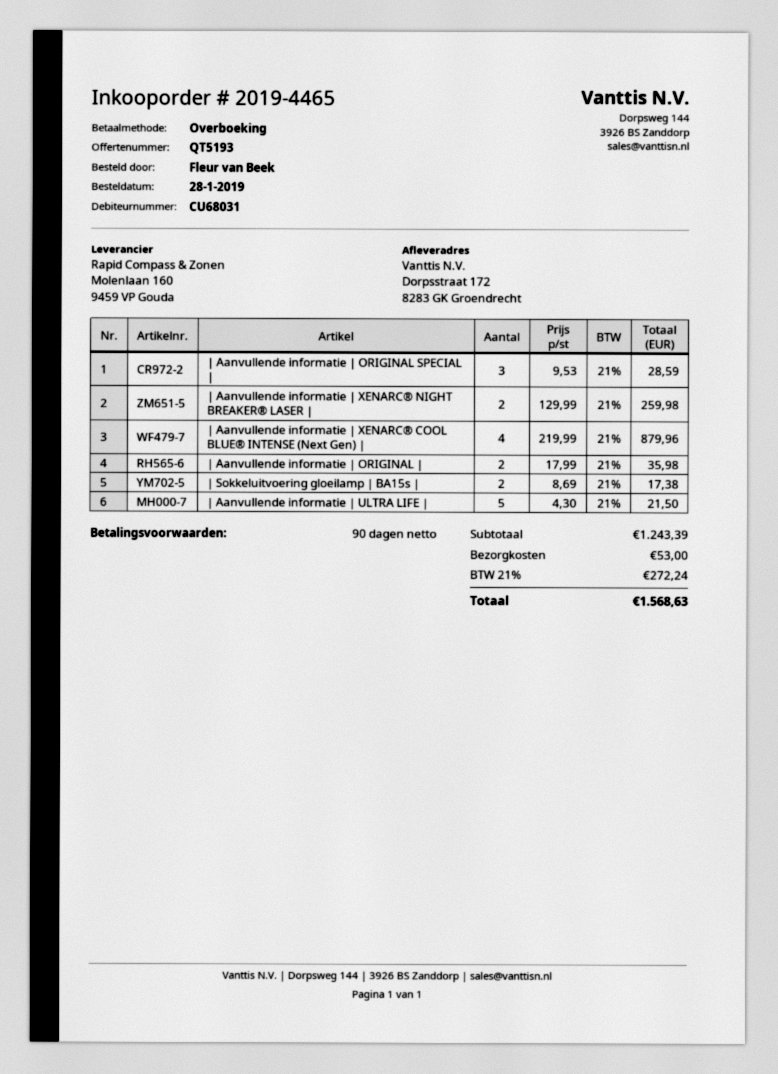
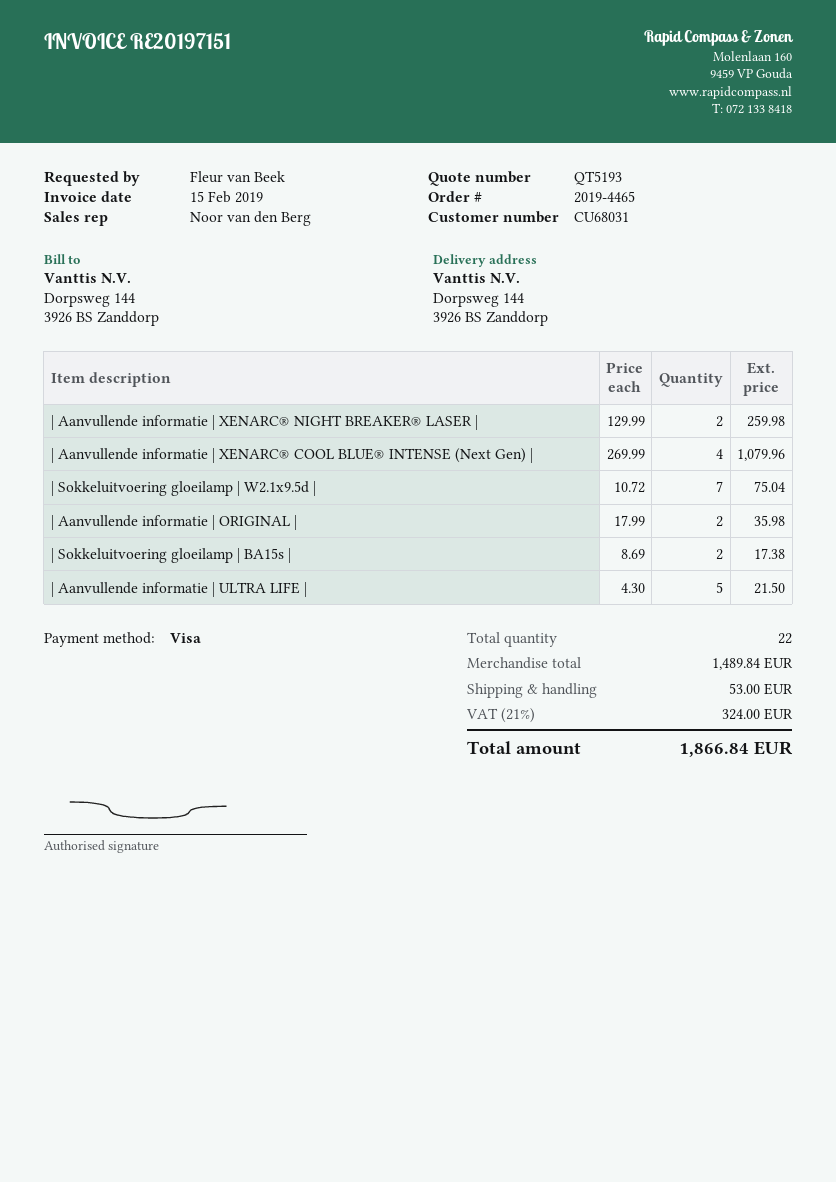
payment method: bank transfer -> Visa
ship to: Dorpsstraat 172, 8283 GK Groendrecht -> Dorpsweg 144, 3926 BS Zanddorp
| Aanvullende informatie | ORIGINAL SPECIAL |: 3 x 9.53 = 28.59 -> none
| Aanvullende informatie | XENARC® COOL BLUE® INTENSE (Next Gen) |: 4 x 219.99 = 879.96 -> 4 x 269.99 = 1079.96
| Sokkeluitvoering gloeilamp | W2.1x9.5d |: none -> 7 x 10.72 = 75.04
subtotal: 1243.39 -> 1489.84
tax: 21% = 272.24 -> 21% = 324.00
total: 1568.63 -> 1866.84

